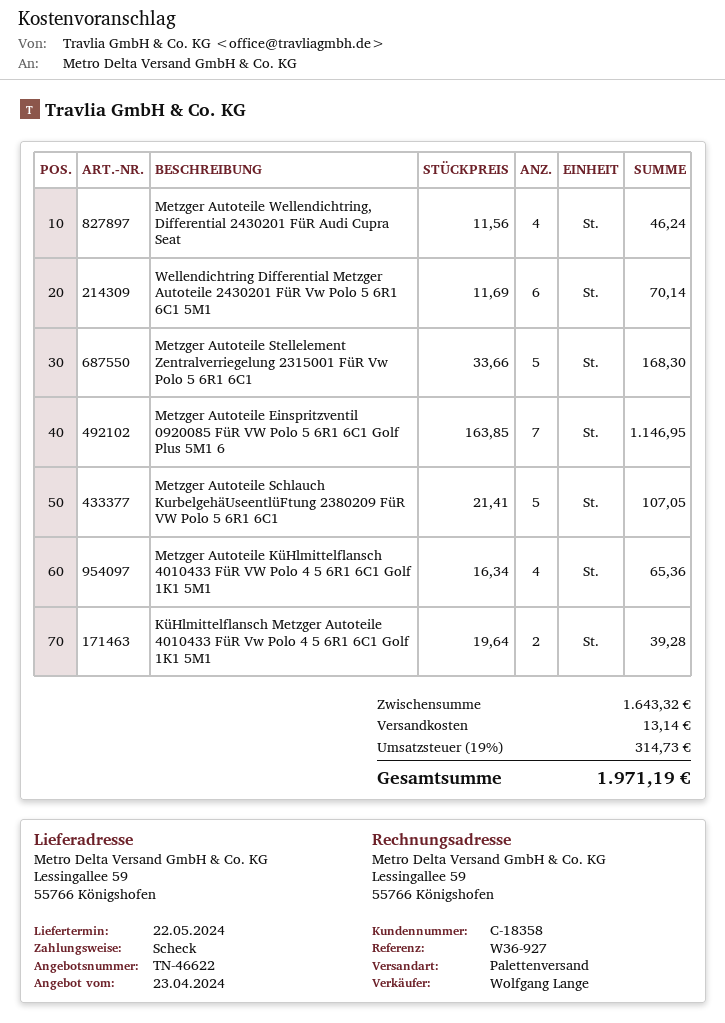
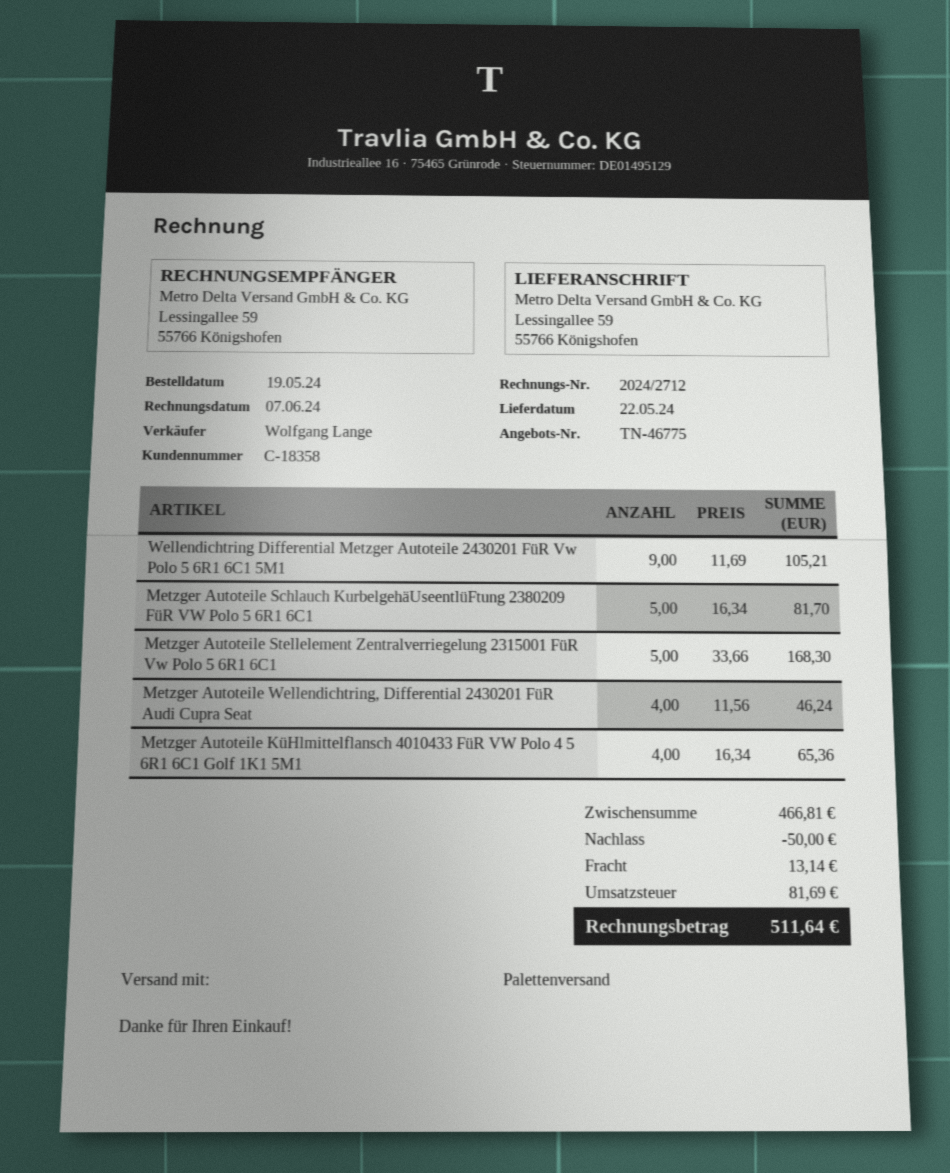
quote number: TN-46622 -> TN-46775
Wellendichtring Differential Metzger Autoteile 2430201 FüR Vw Polo 5 6R1 6C1 5M1: 6 x 11.69 = 70.14 -> 9 x 11.69 = 105.21
Metzger Autoteile Einspritzventil 0920085 FüR VW Polo 5 6R1 6C1 Golf Plus 5M1 6: 7 x 163.85 = 1146.95 -> none
Metzger Autoteile Schlauch KurbelgehäUseentlüFtung 2380209 FüR VW Polo 5 6R1 6C1: 5 x 21.41 = 107.05 -> 5 x 16.34 = 81.70
KüHlmittelflansch Metzger Autoteile 4010433 FüR Vw Polo 4 5 6R1 6C1 Golf 1K1 5M1: 2 x 19.64 = 39.28 -> none
subtotal: 1643.32 -> 466.81
discount: none -> 50.00
tax: 314.73 -> 81.69
total: 1971.19 -> 511.64

